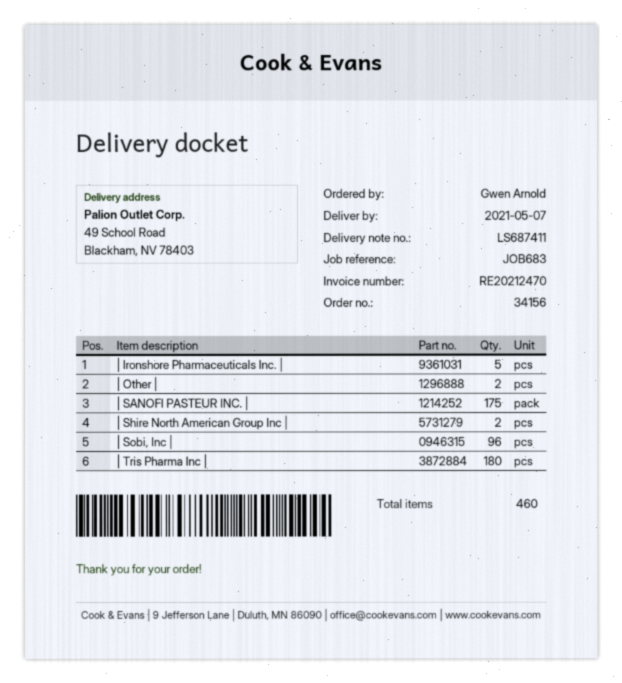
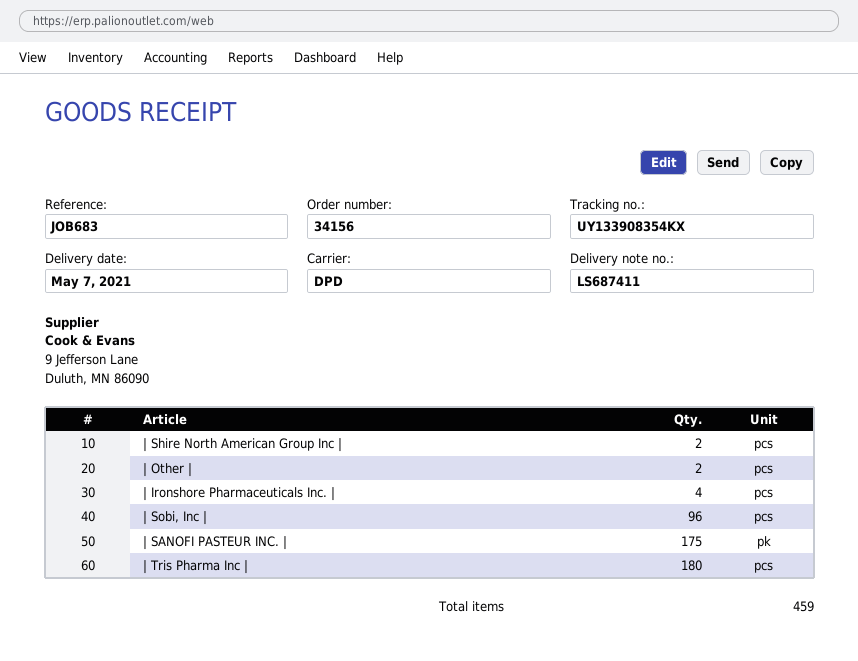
| Ironshore Pharmaceuticals Inc. |: 5 -> 4
total quantity: 460 -> 459

